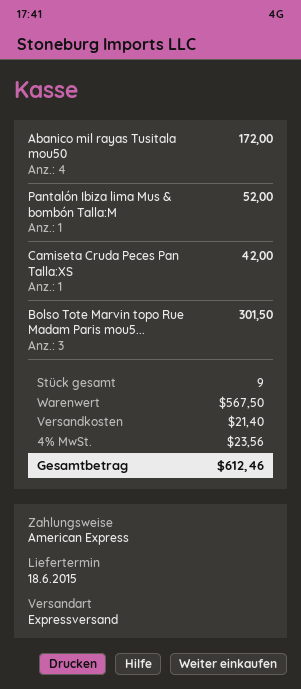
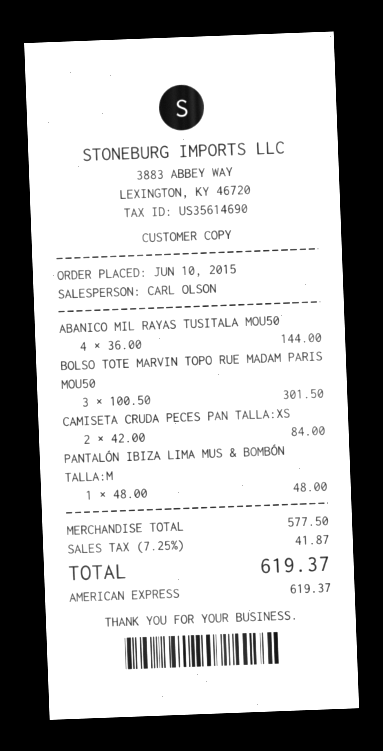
Abanico mil rayas Tusitala mou50: 4 for 172.00 -> 4 for 144.00
Pantalón Ibiza lima Mus & bombón Talla:M: 1 for 52.00 -> 1 for 48.00
Camiseta Cruda Peces Pan Talla:XS: 1 for 42.00 -> 2 for 84.00
subtotal: 567.50 -> 577.50
shipping: 21.40 -> none
tax: 4% = 23.56 -> 7.25% = 41.87
total: 612.46 -> 619.37

